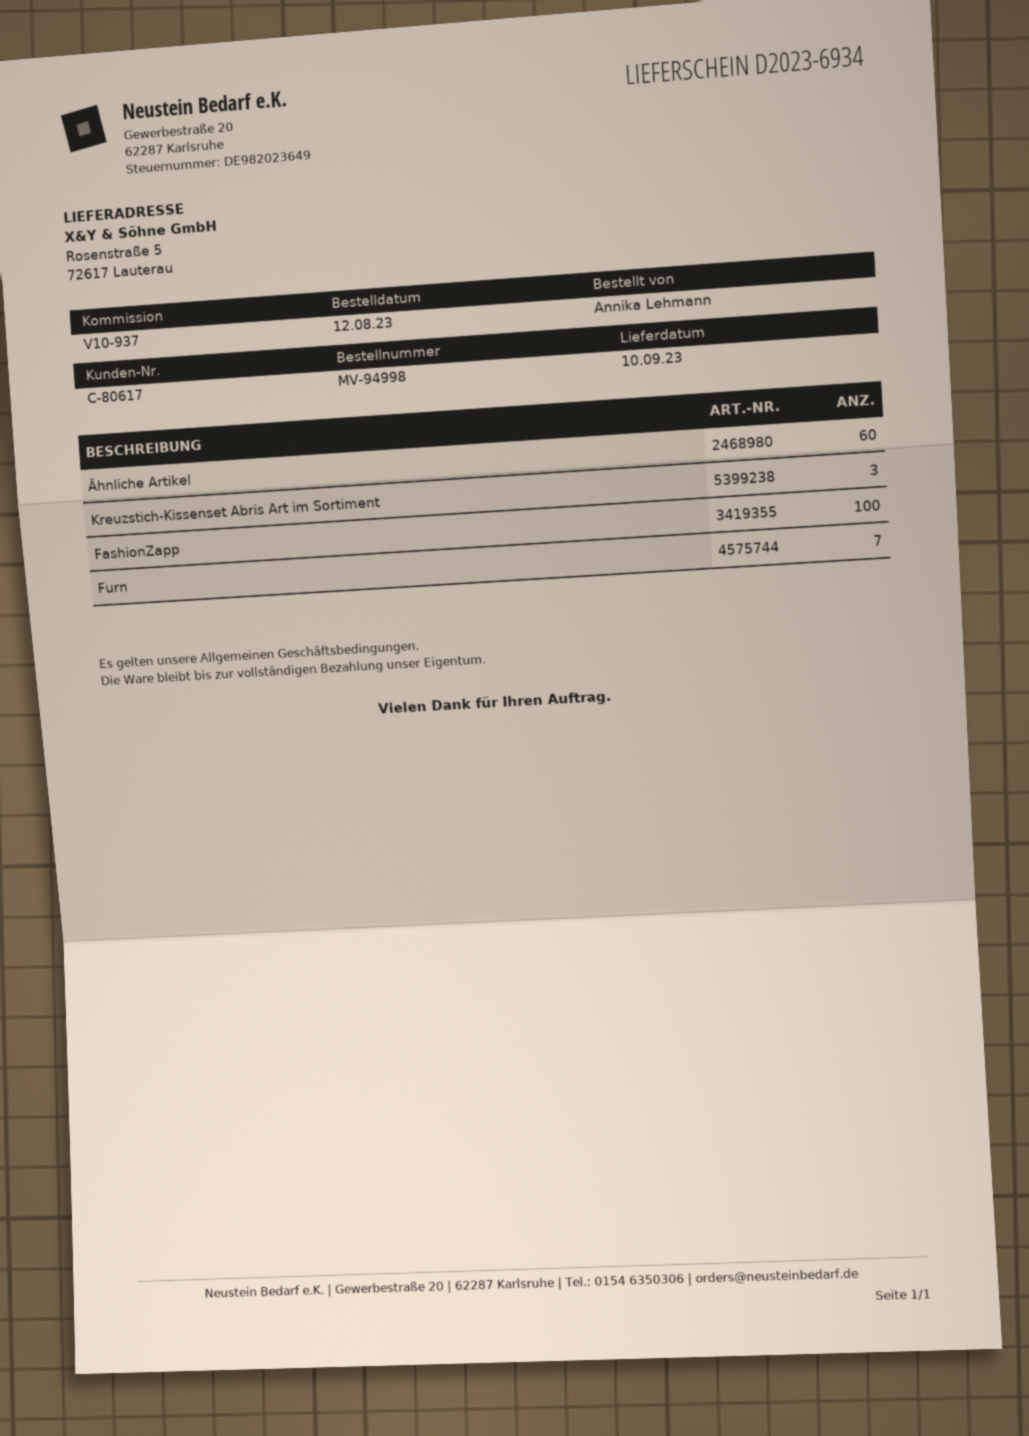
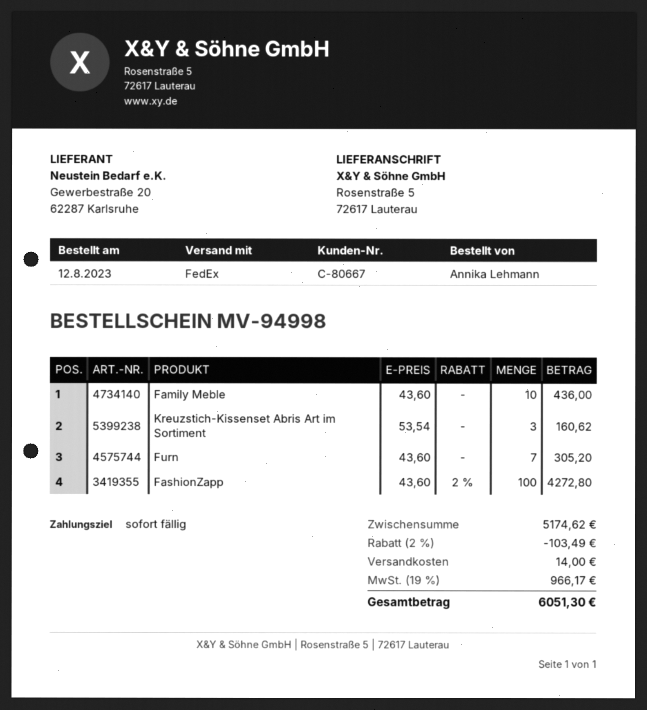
customer number: C-80617 -> C-80667
Ähnliche Artikel: 60 -> none
Family Meble: none -> 10

